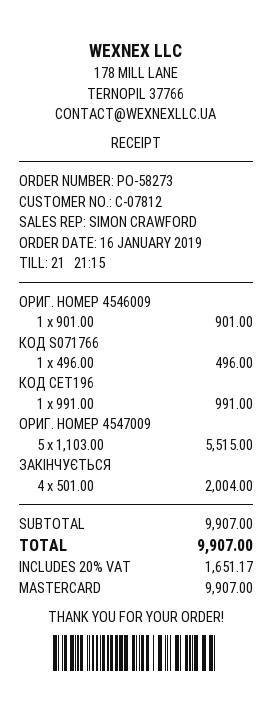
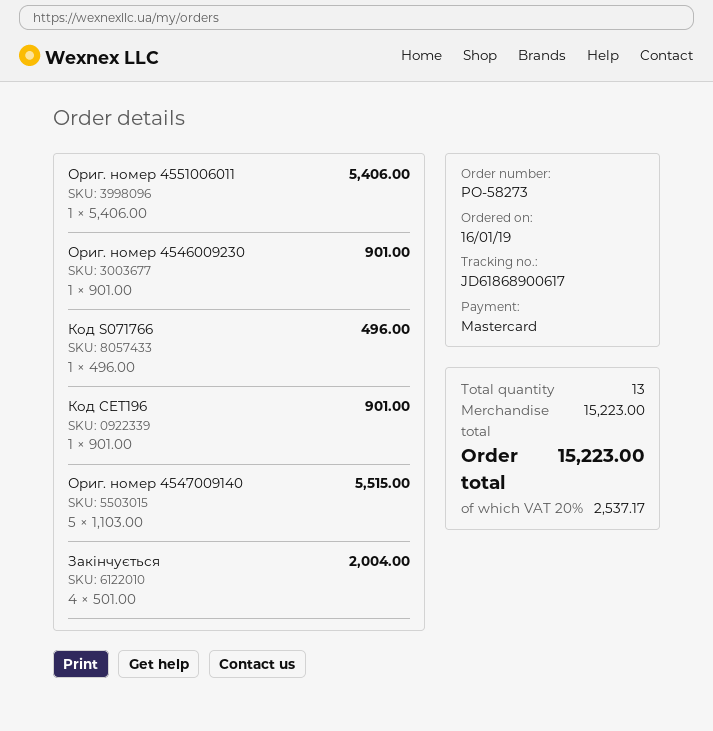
КОД CET196: 1 x 991.00 = 991.00 -> 1 x 901.00 = 901.00
Ориг. номер 4551006011: none -> 1 x 5406.00 = 5406.00
subtotal: 9907.00 -> 15223.00
tax: 20% = 1651.17 -> 20% = 2537.17
total: 9907.00 -> 15223.00

